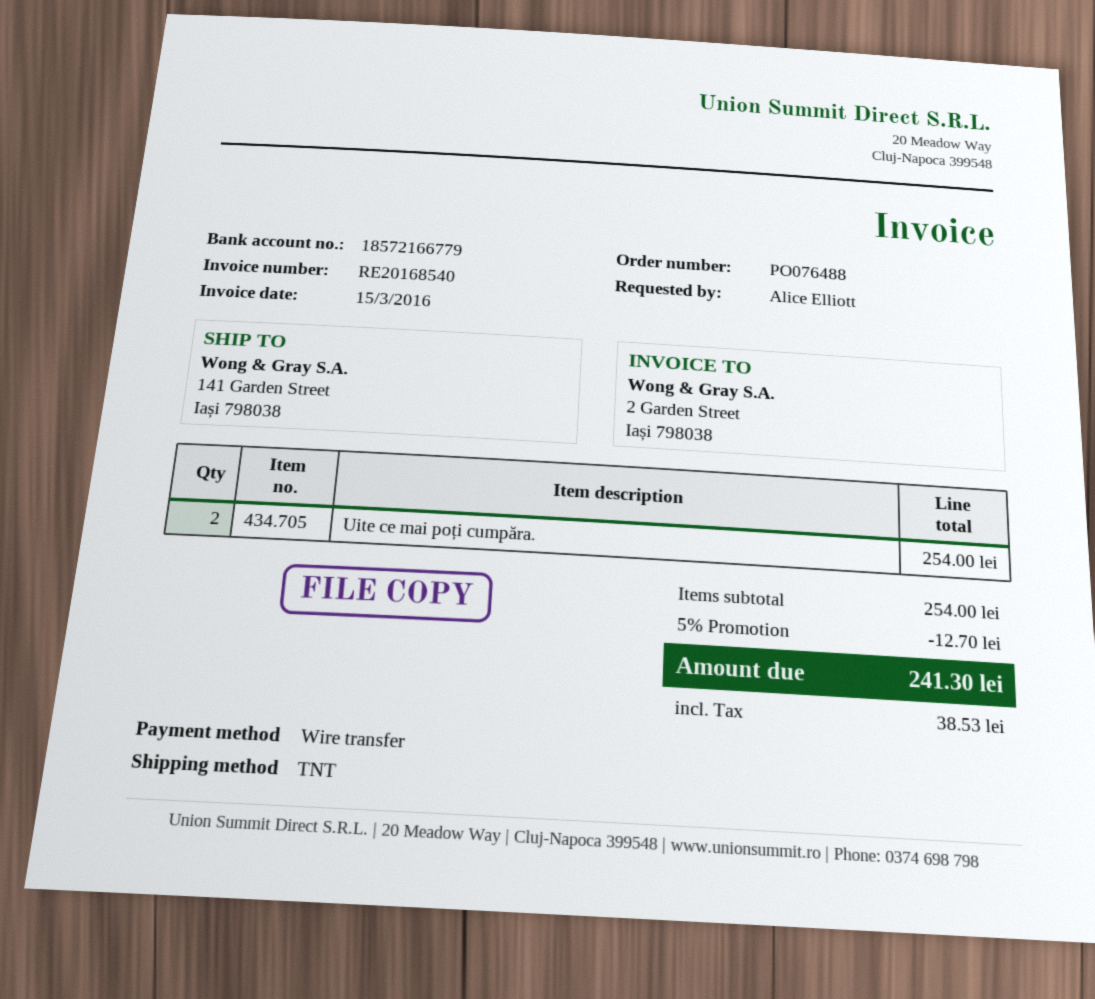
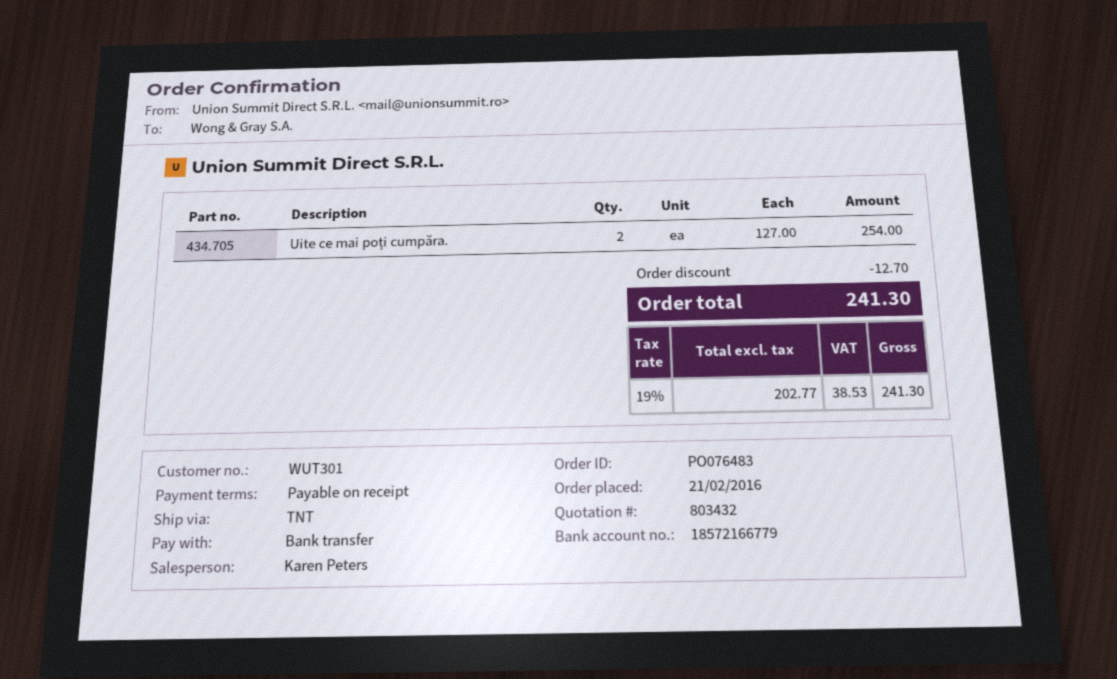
order number: PO076488 -> PO076483

